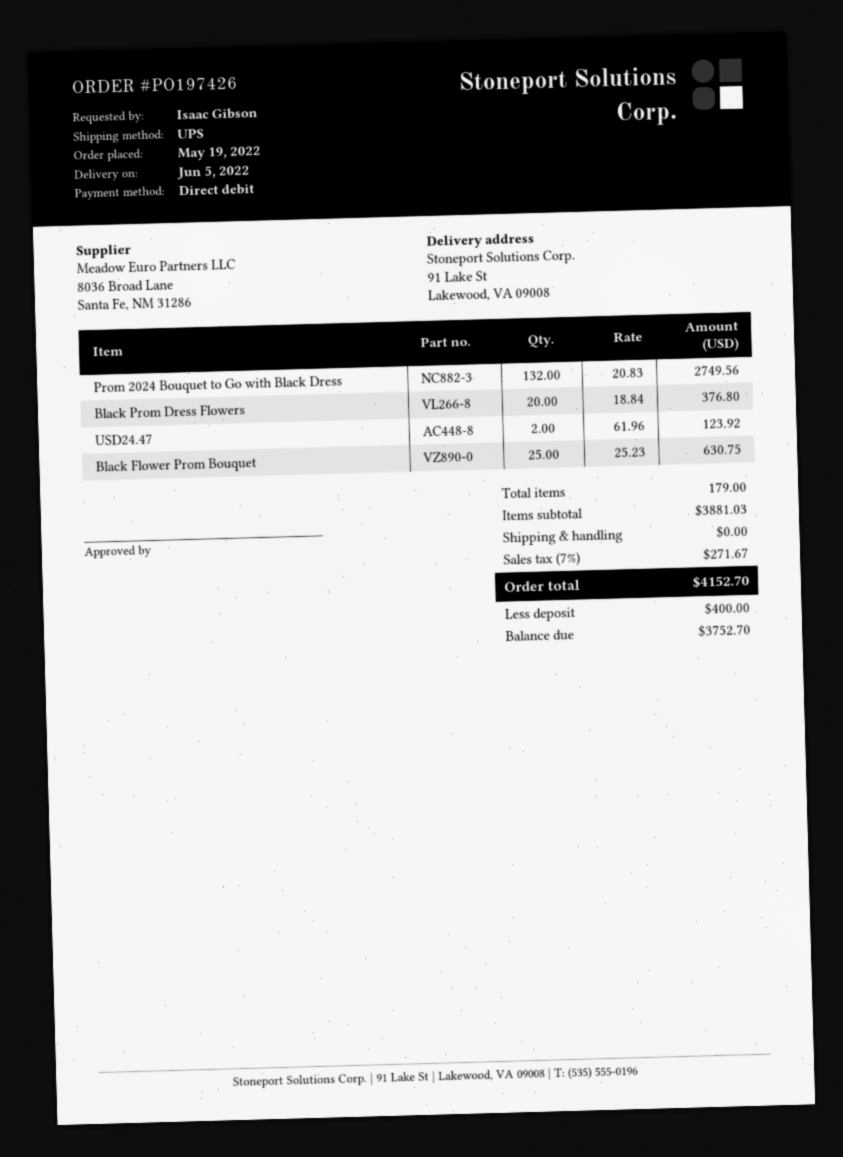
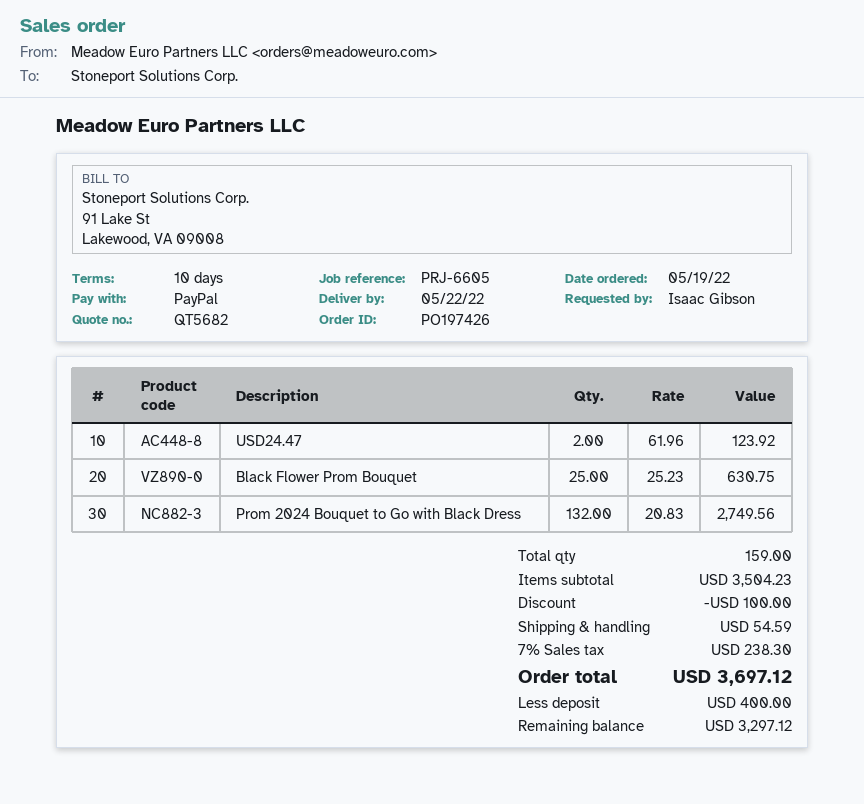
delivery date: 2022-06-05 -> 2022-05-22
payment method: direct debit -> PayPal
Black Prom Dress Flowers: 20 x 18.84 = 376.80 -> none
total quantity: 179 -> 159
subtotal: 3881.03 -> 3504.23
discount: none -> 100.00
shipping: 0.00 -> 54.59
tax: 7% = 271.67 -> 7% = 238.30
total: 4152.70 -> 3697.12
balance: 3752.70 -> 3297.12

